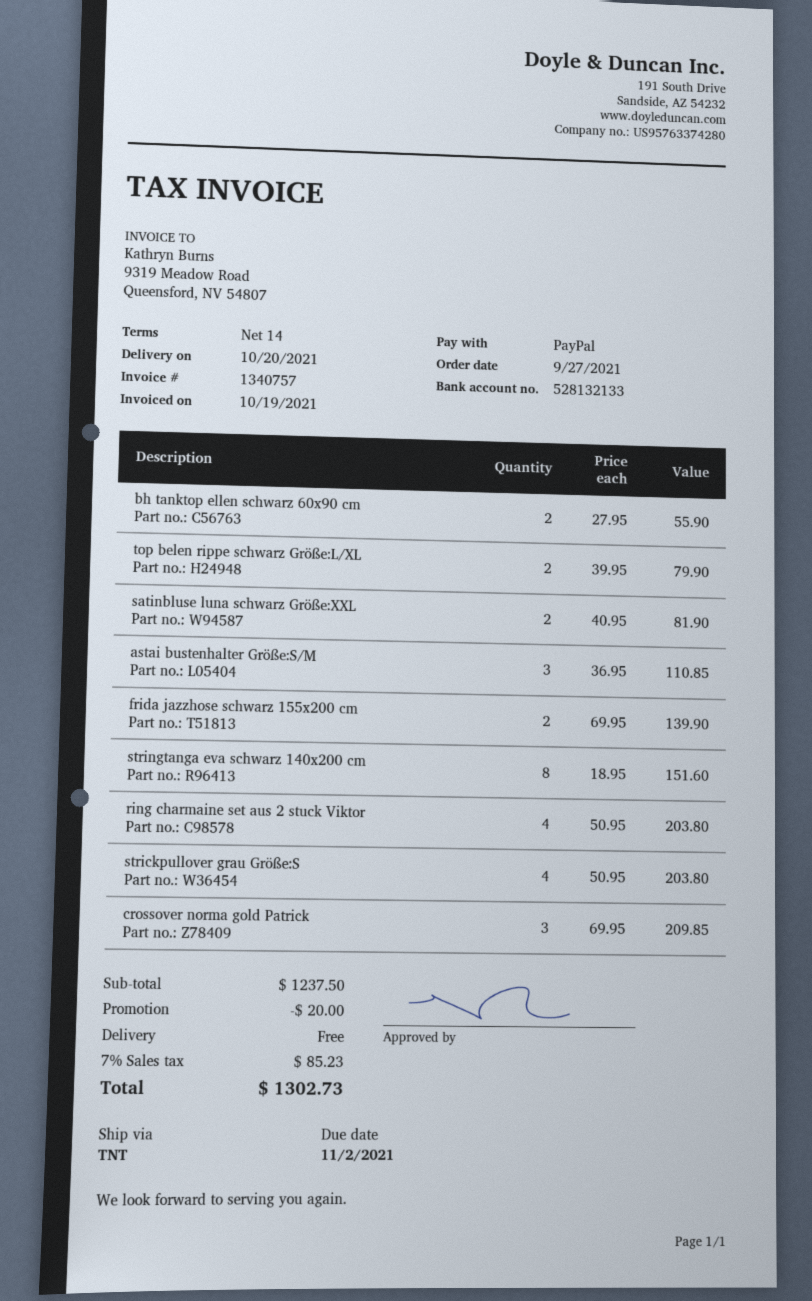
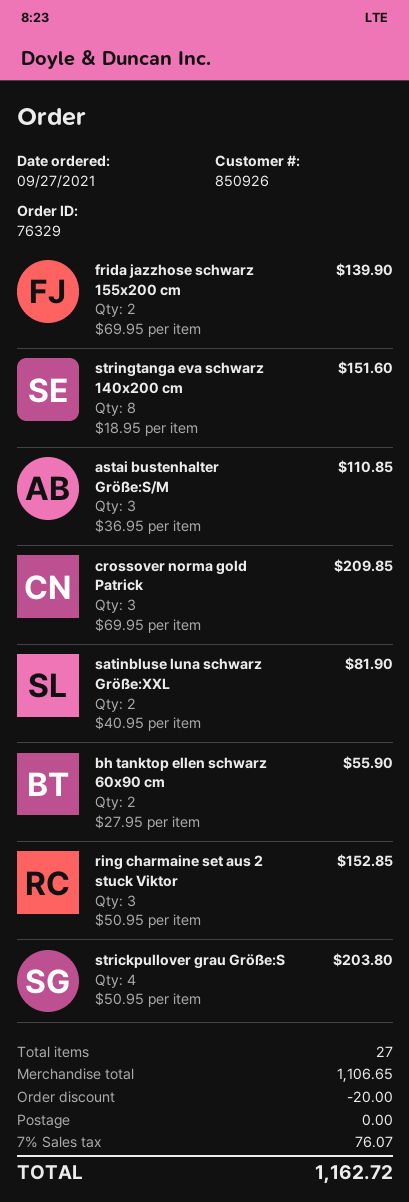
top belen rippe schwarz Größe:L/XL: 2 x 39.95 = 79.90 -> none
ring charmaine set aus 2 stuck Viktor: 4 x 50.95 = 203.80 -> 3 x 50.95 = 152.85
subtotal: 1237.50 -> 1106.65
tax: 7% = 85.23 -> 7% = 76.07
total: 1302.73 -> 1162.72

